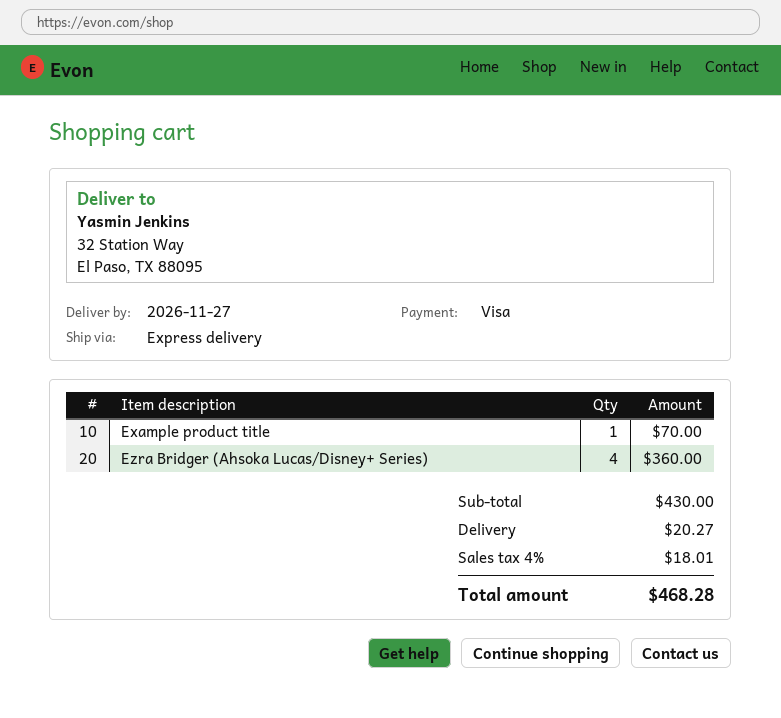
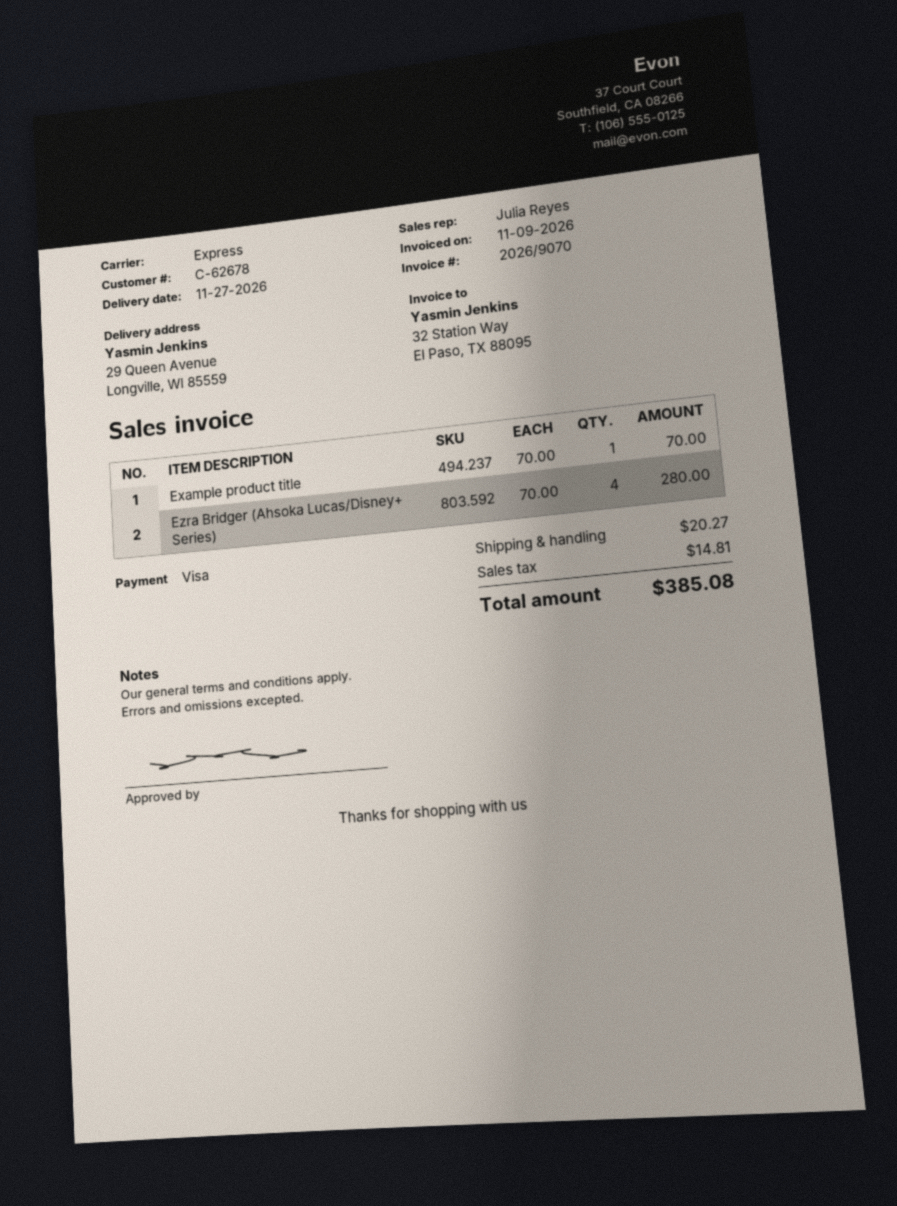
ship to: 32 Station Way, El Paso, TX 88095 -> 29 Queen Avenue, Longville, WI 85559
Ezra Bridger (Ahsoka Lucas/Disney+ Series): 4 for 360.00 -> 4 for 280.00
tax: 18.01 -> 14.81
total: 468.28 -> 385.08

